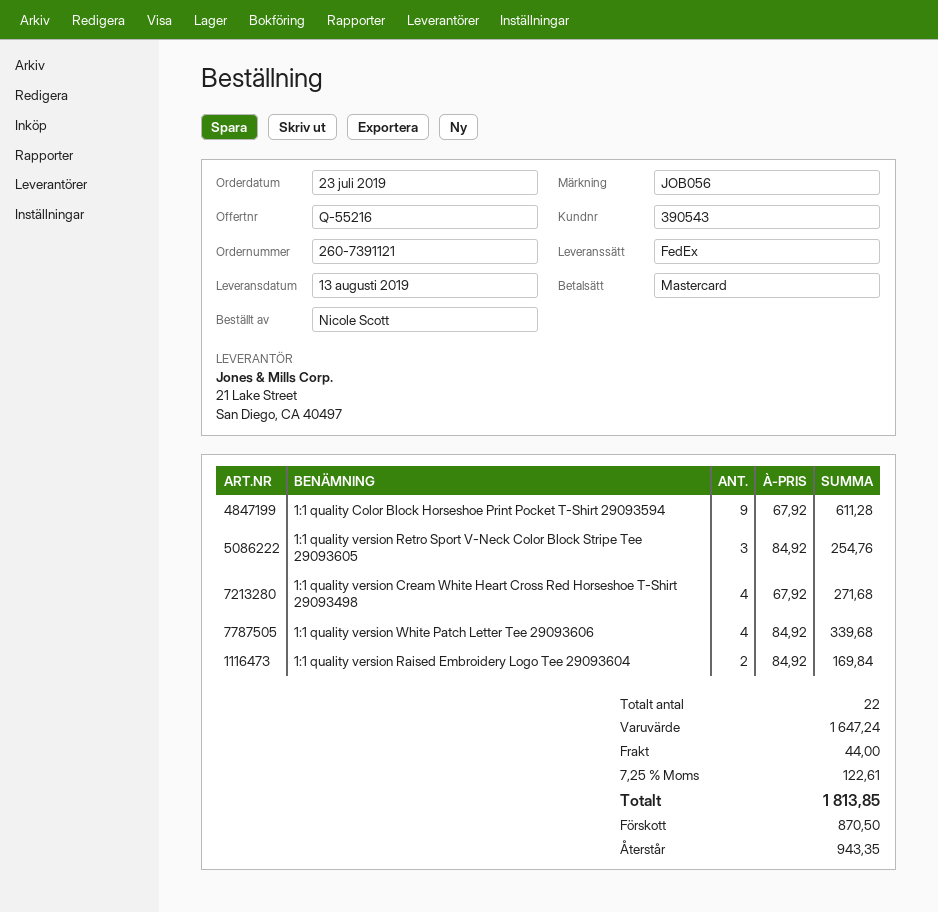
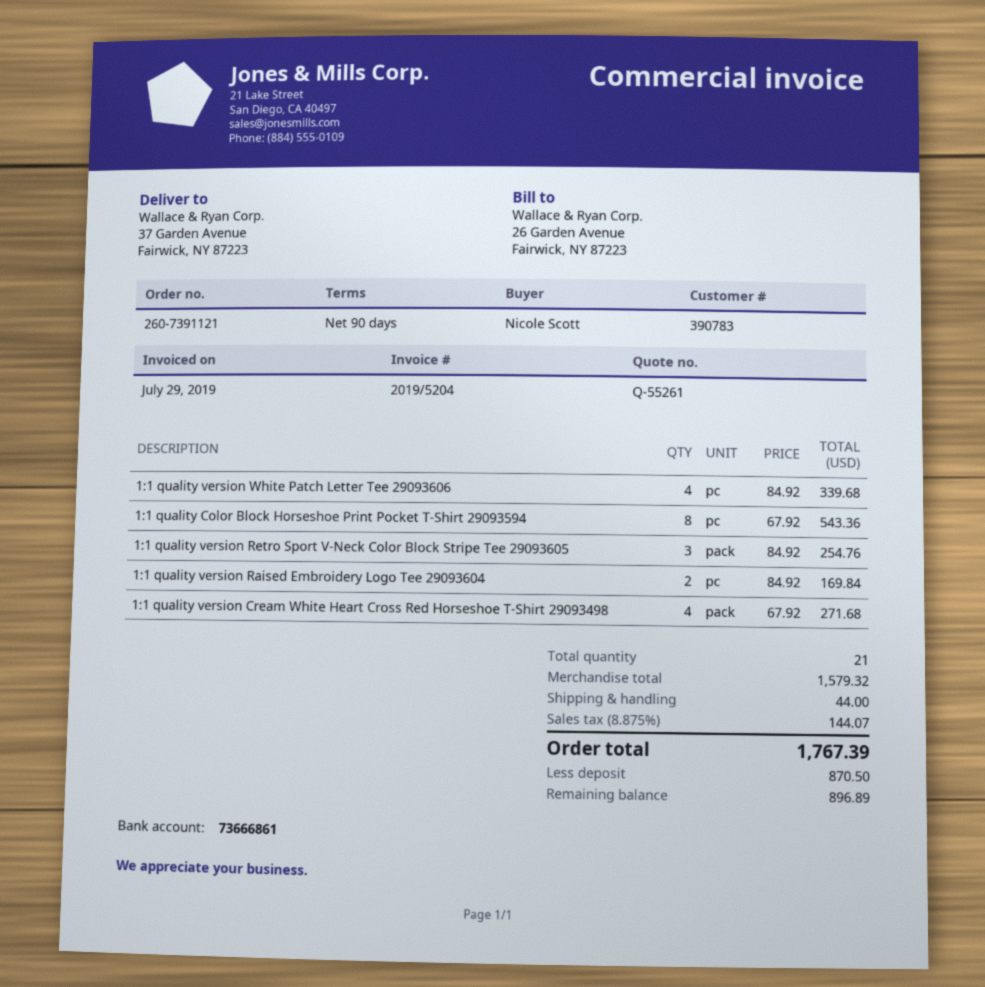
quote number: Q-55216 -> Q-55261
customer number: 390543 -> 390783
1:1 quality Color Block Horseshoe Print Pocket T-Shirt 29093594: 9 x 67.92 = 611.28 -> 8 x 67.92 = 543.36
total quantity: 22 -> 21
subtotal: 1647.24 -> 1579.32
tax: 7.25% = 122.61 -> 8.875% = 144.07
total: 1813.85 -> 1767.39
balance: 943.35 -> 896.89

